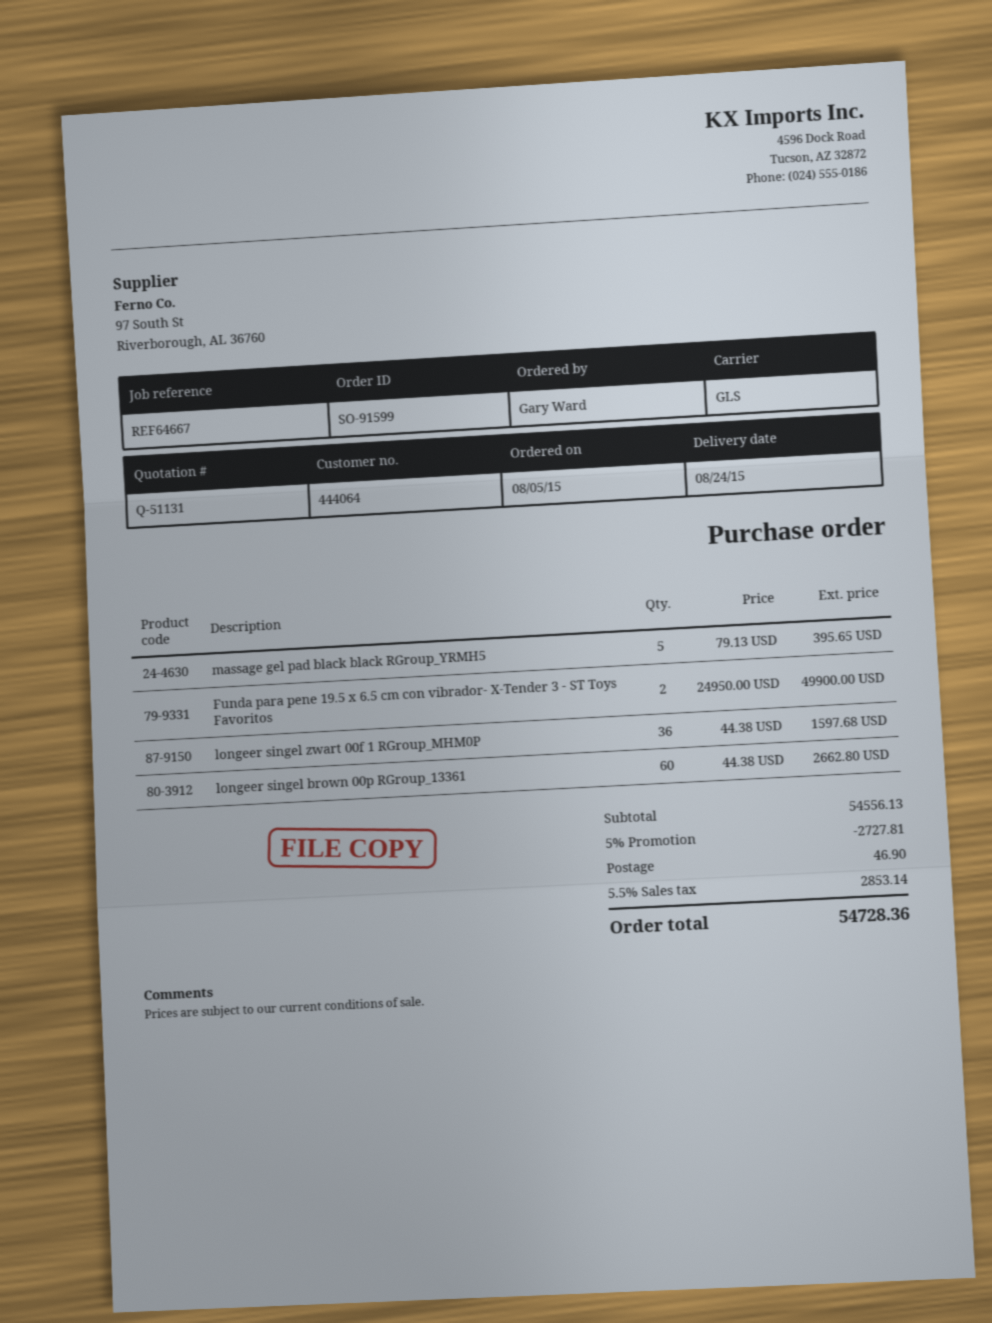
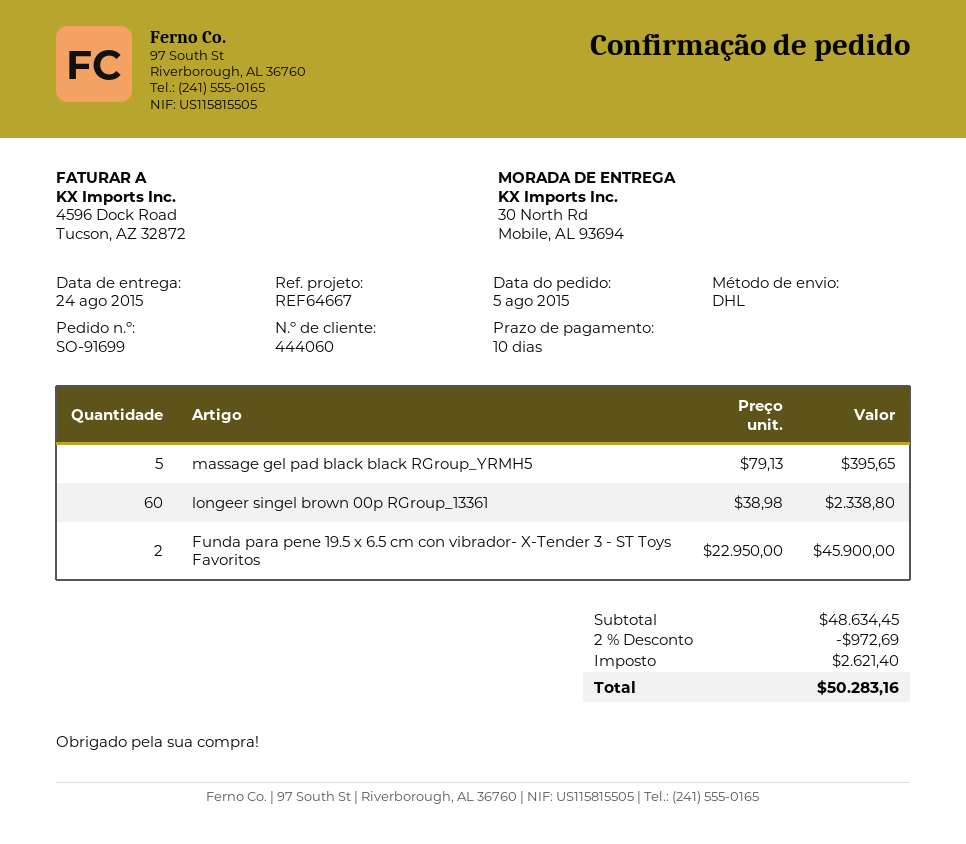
order number: SO-91599 -> SO-91699
customer number: 444064 -> 444060
shipping method: GLS -> DHL
Funda para pene 19.5 x 6.5 cm con vibrador- X-Tender 3 - ST Toys Favoritos: 2 x 24950.00 = 49900.00 -> 2 x 22950.00 = 45900.00
longeer singel zwart 00f 1 RGroup_MHM0P: 36 x 44.38 = 1597.68 -> none
longeer singel brown 00p RGroup_13361: 60 x 44.38 = 2662.80 -> 60 x 38.98 = 2338.80
subtotal: 54556.13 -> 48634.45
discount: 5% = 2727.81 -> 2% = 972.69
shipping: 46.90 -> none
tax: 2853.14 -> 2621.40
total: 54728.36 -> 50283.16

